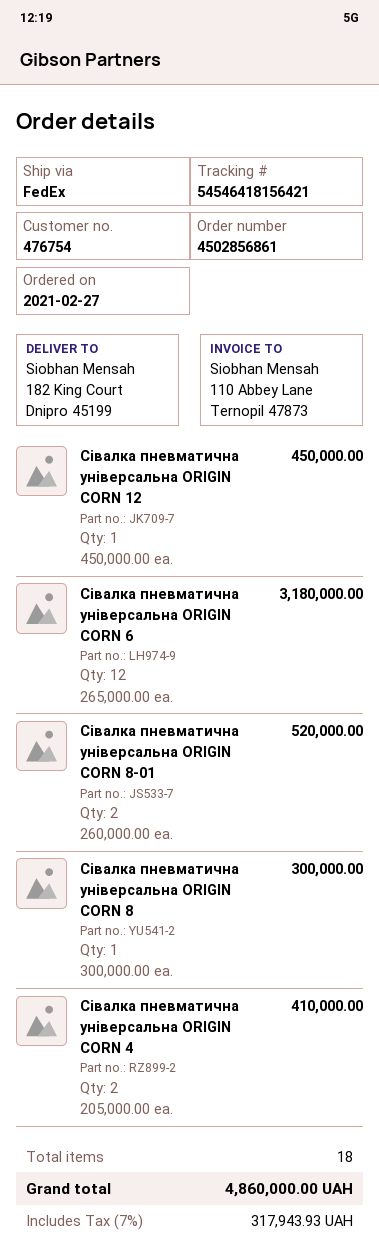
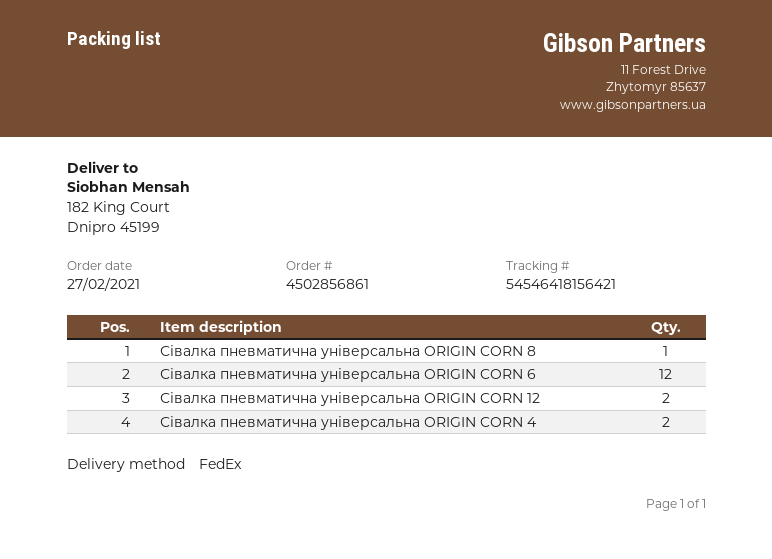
Сівалка пневматична універсальна ORIGIN CORN 12: 1 -> 2
Сівалка пневматична універсальна ORIGIN CORN 8-01: 2 -> none

